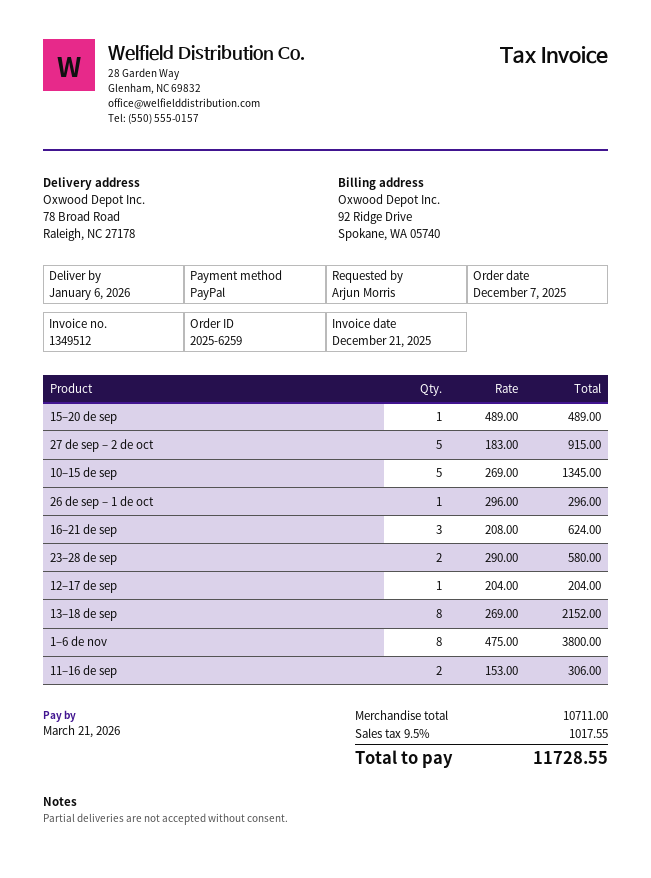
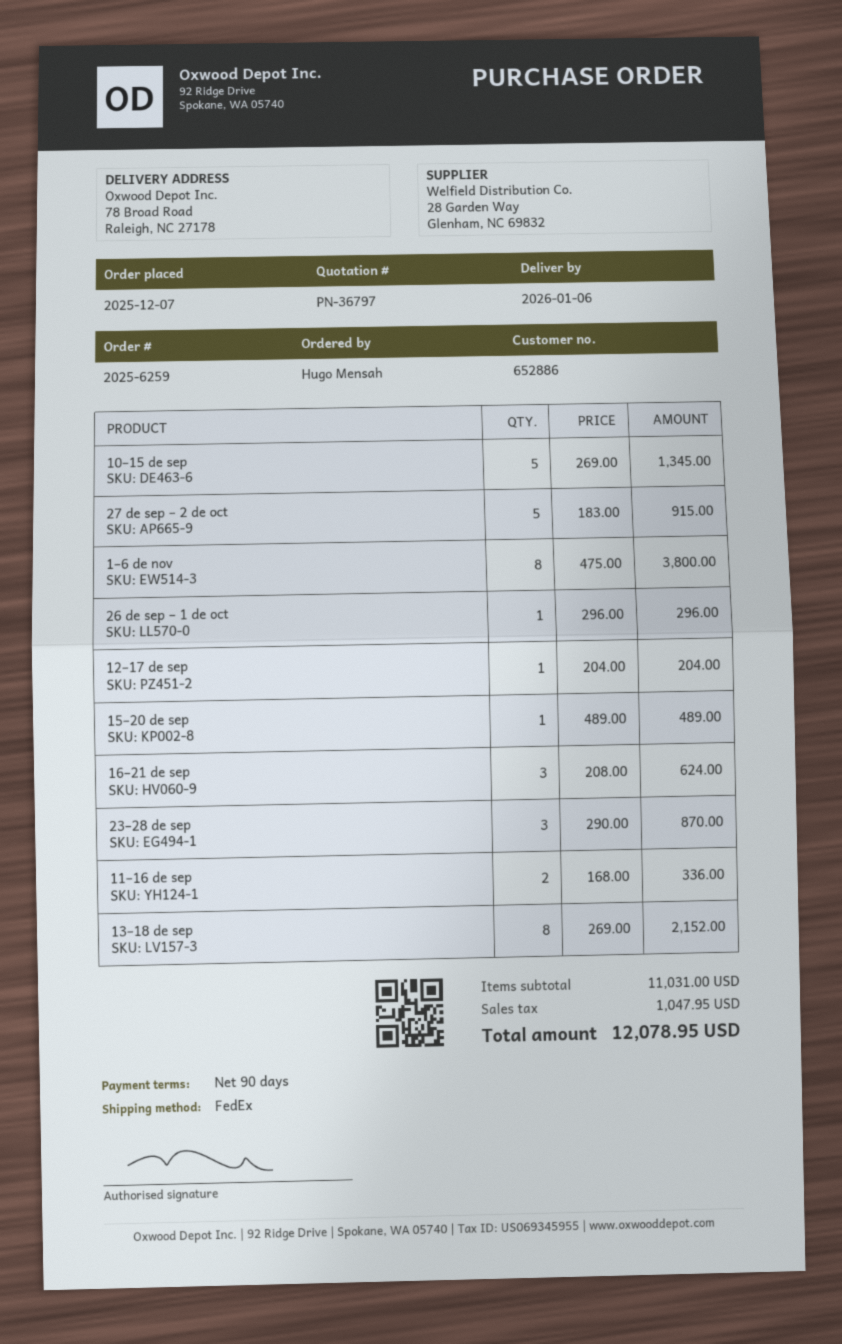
ordered by: Arjun Morris -> Hugo Mensah
23–28 de sep: 2 x 290.00 = 580.00 -> 3 x 290.00 = 870.00
11–16 de sep: 2 x 153.00 = 306.00 -> 2 x 168.00 = 336.00
subtotal: 10711.00 -> 11031.00
tax: 1017.55 -> 1047.95
total: 11728.55 -> 12078.95

